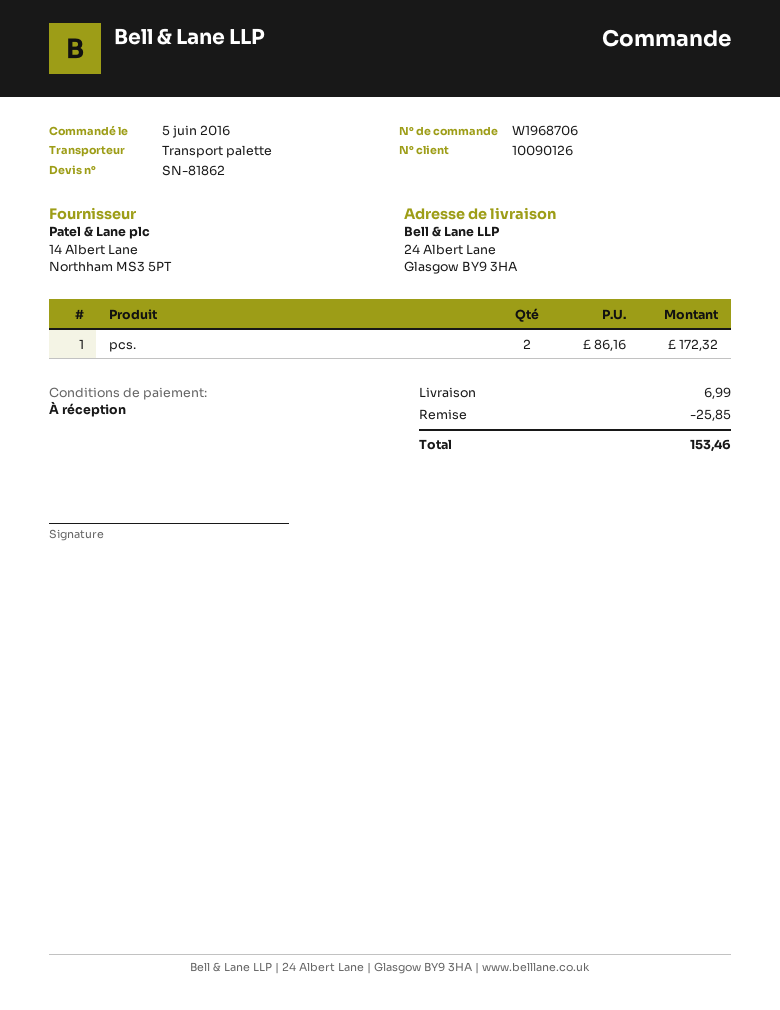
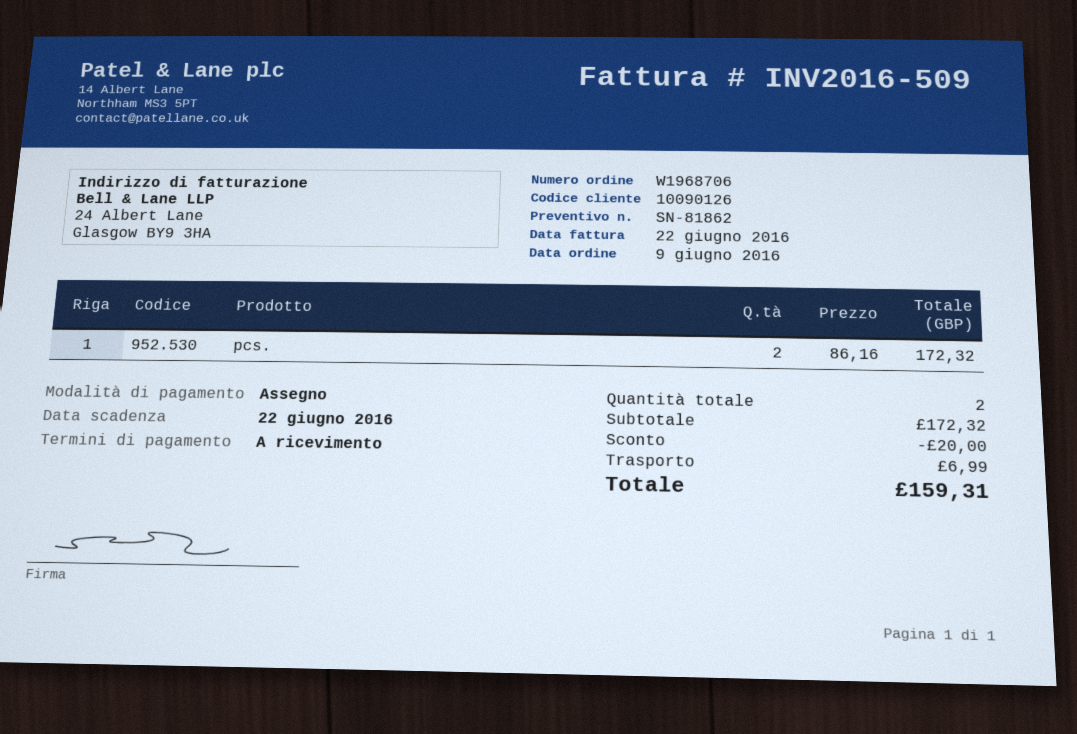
order date: 2016-06-05 -> 2016-06-09
discount: 25.85 -> 20.00
total: 153.46 -> 159.31

